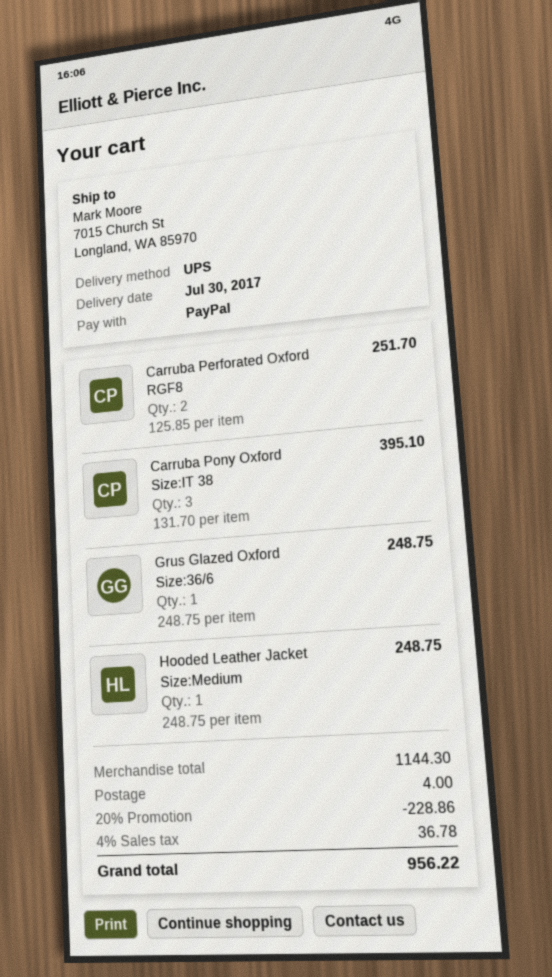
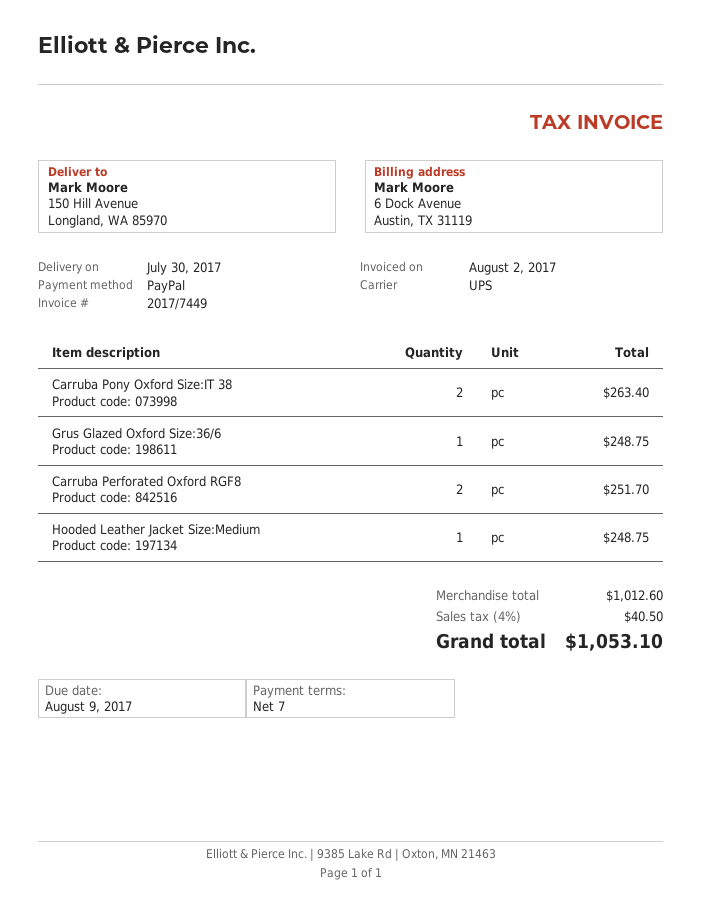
ship to: 7015 Church St, Longland, WA 85970 -> 150 Hill Avenue, Longland, WA 85970
Carruba Pony Oxford Size:IT 38: 3 for 395.10 -> 2 for 263.40
subtotal: 1144.30 -> 1012.60
discount: 20% = 228.86 -> none
shipping: 4.00 -> none
tax: 4% = 36.78 -> 4% = 40.50
total: 956.22 -> 1053.10

